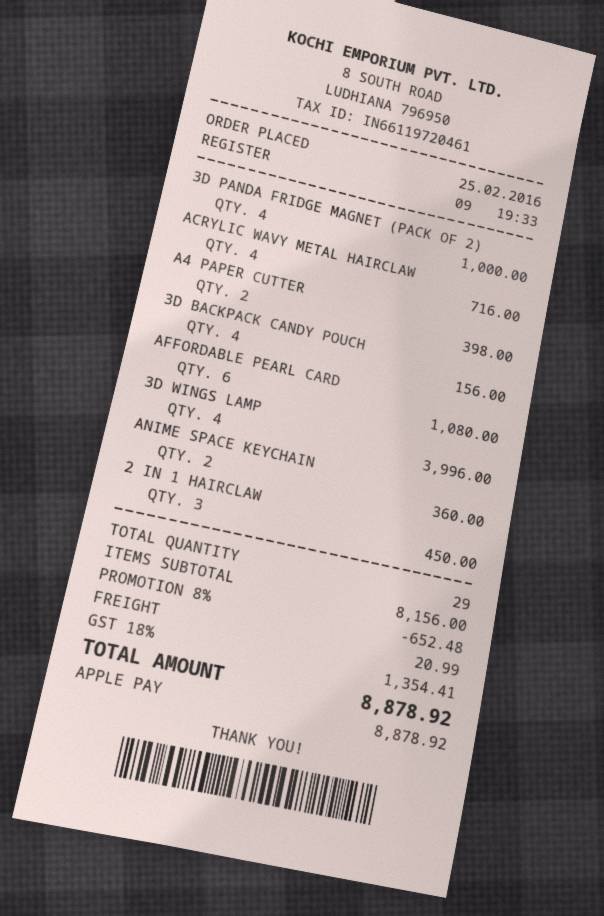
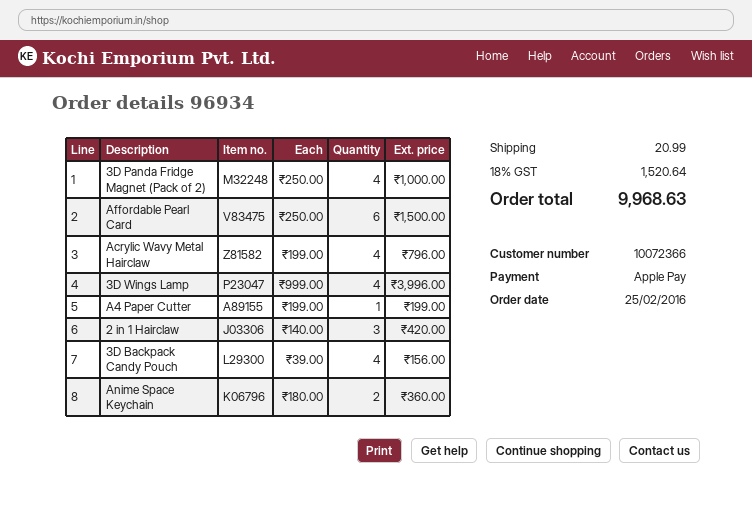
ACRYLIC WAVY METAL HAIRCLAW: 4 for 716.00 -> 4 for 796.00
A4 PAPER CUTTER: 2 for 398.00 -> 1 for 199.00
AFFORDABLE PEARL CARD: 6 for 1080.00 -> 6 for 1500.00
2 IN 1 HAIRCLAW: 3 for 450.00 -> 3 for 420.00
discount: 8% = 652.48 -> none
tax: 18% = 1354.41 -> 18% = 1520.64
total: 8878.92 -> 9968.63

